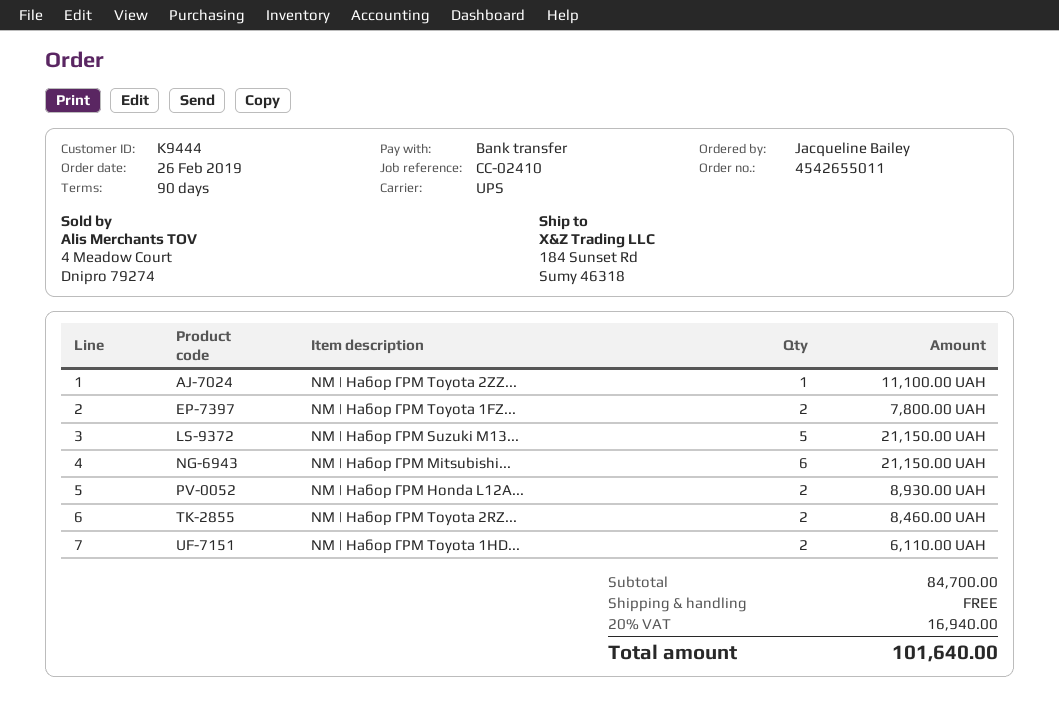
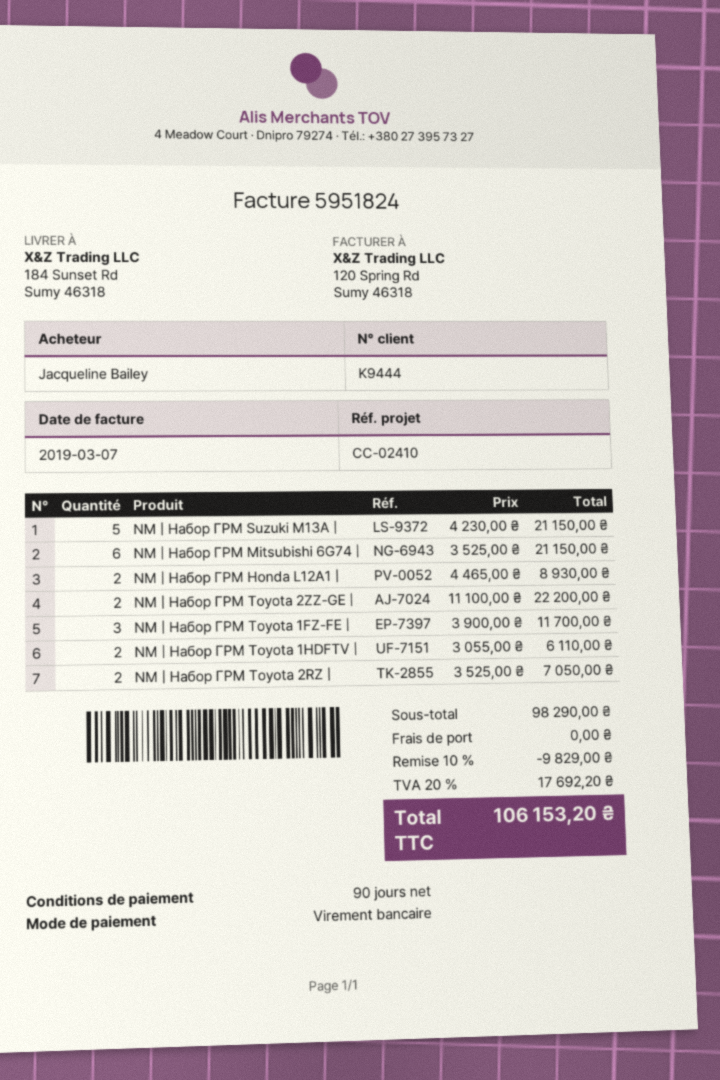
NM | Набор ГРМ Toyota 2ZZ...: 1 for 11100.00 -> 2 for 22200.00
NM | Набор ГРМ Toyota 1FZ...: 2 for 7800.00 -> 3 for 11700.00
NM | Набор ГРМ Toyota 2RZ...: 2 for 8460.00 -> 2 for 7050.00
subtotal: 84700.00 -> 98290.00
discount: none -> 10% = 9829.00
tax: 20% = 16940.00 -> 20% = 17692.20
total: 101640.00 -> 106153.20

